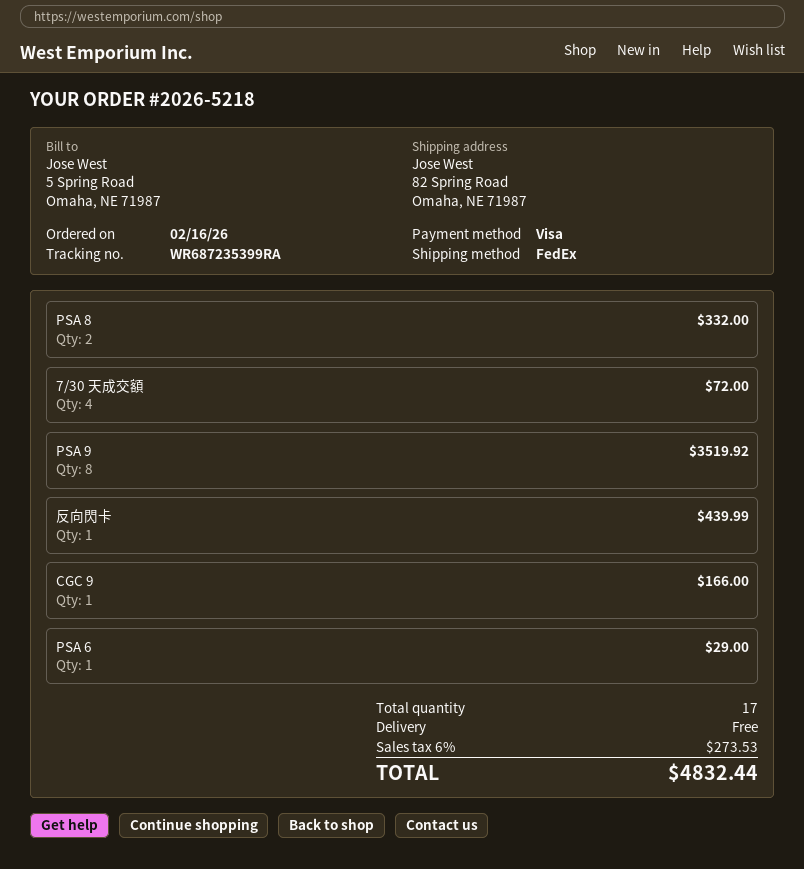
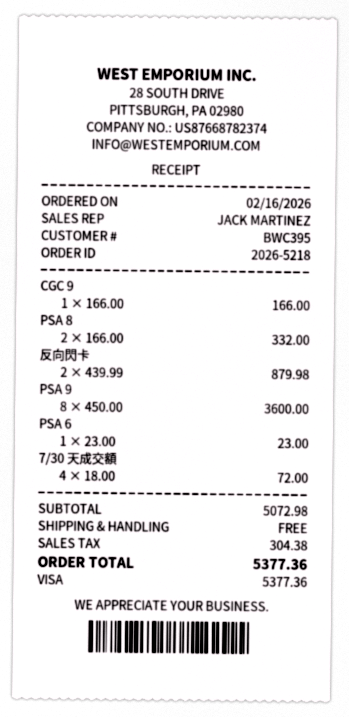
PSA 9: 8 for 3519.92 -> 8 for 3600.00
反向閃卡: 1 for 439.99 -> 2 for 879.98
PSA 6: 1 for 29.00 -> 1 for 23.00
tax: 273.53 -> 304.38
total: 4832.44 -> 5377.36

